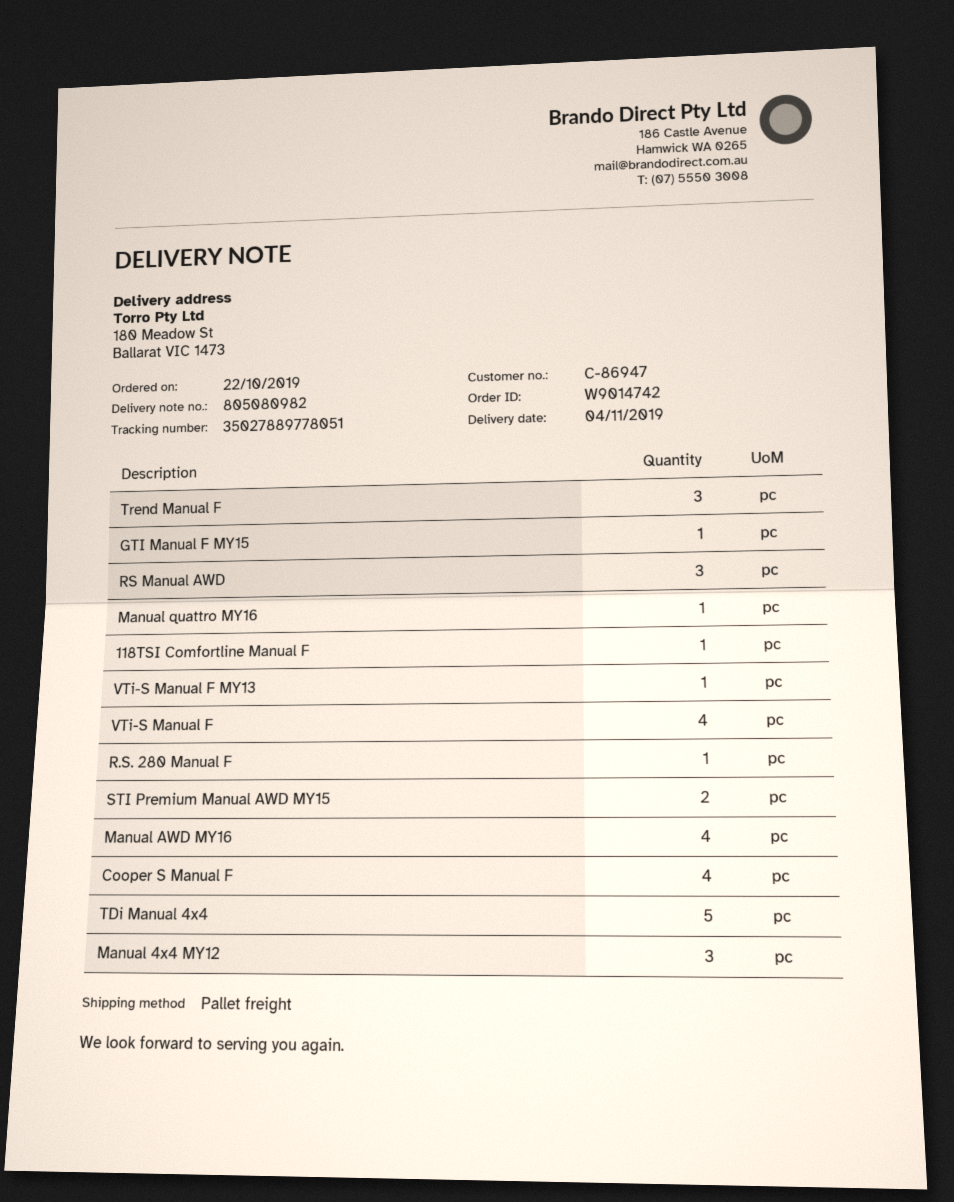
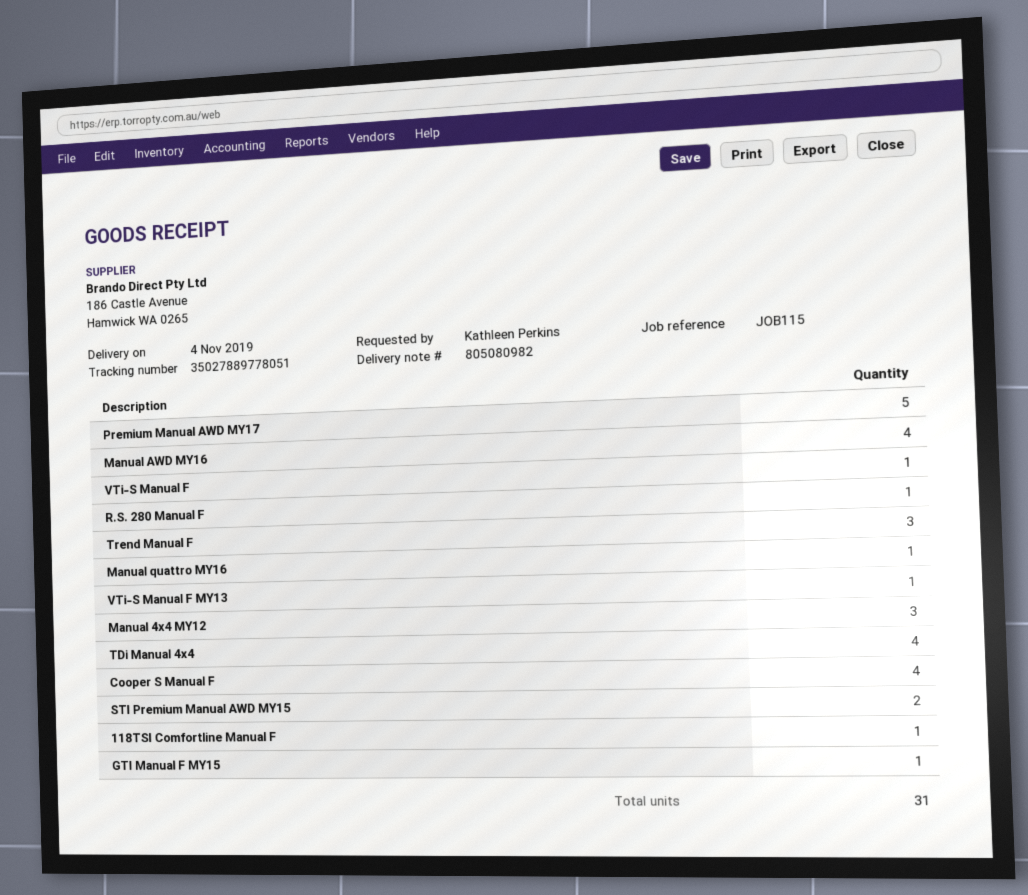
RS Manual AWD: 3 -> none
VTi-S Manual F: 4 -> 1
TDi Manual 4x4: 5 -> 4
Premium Manual AWD MY17: none -> 5

